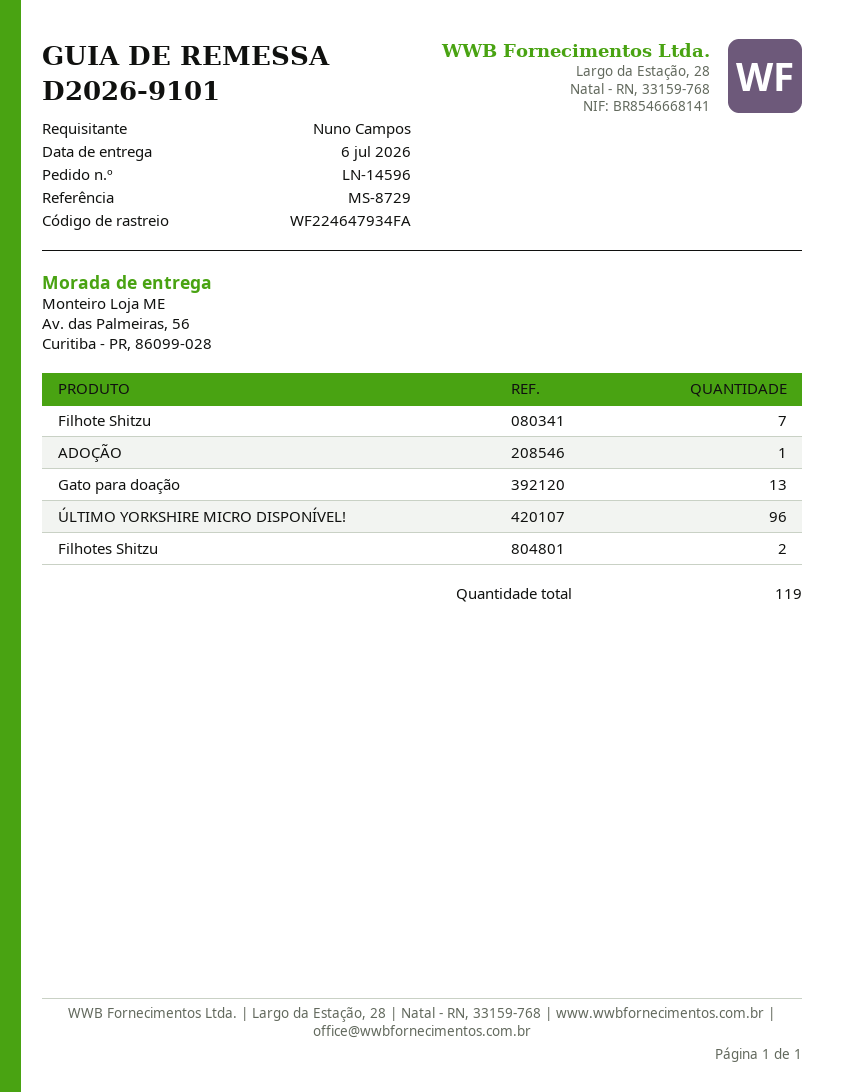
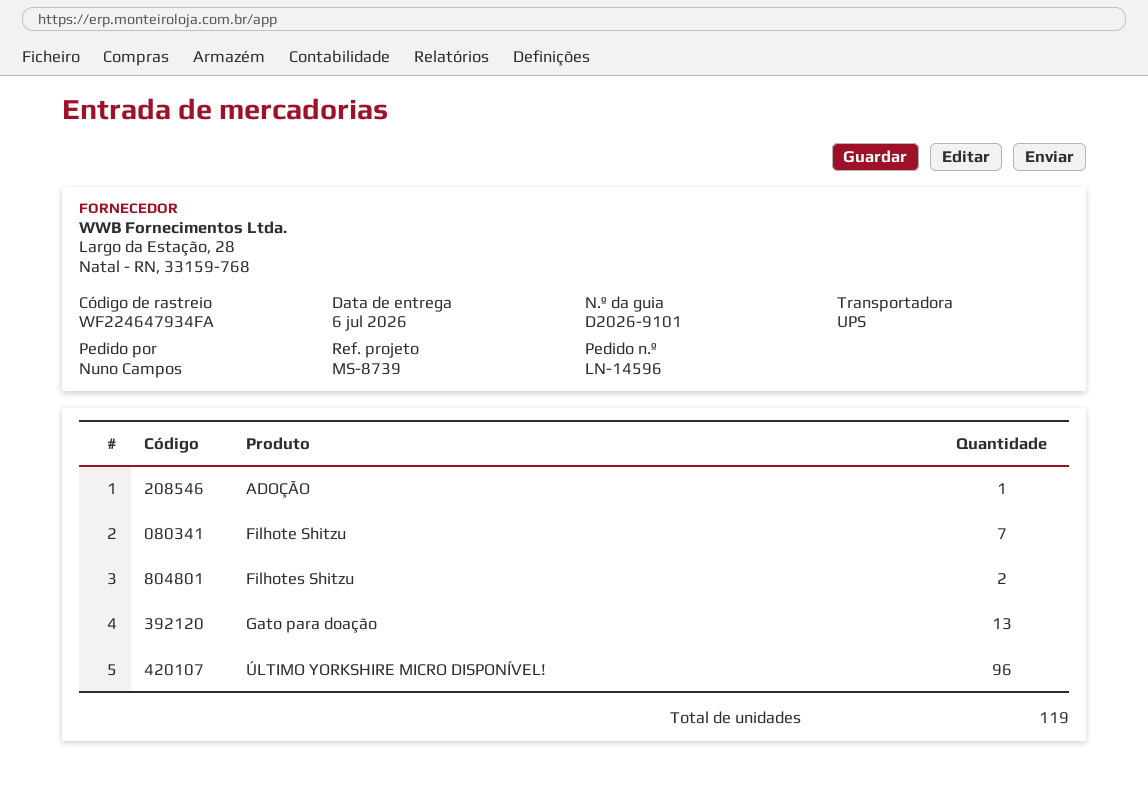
reference: MS-8729 -> MS-8739

